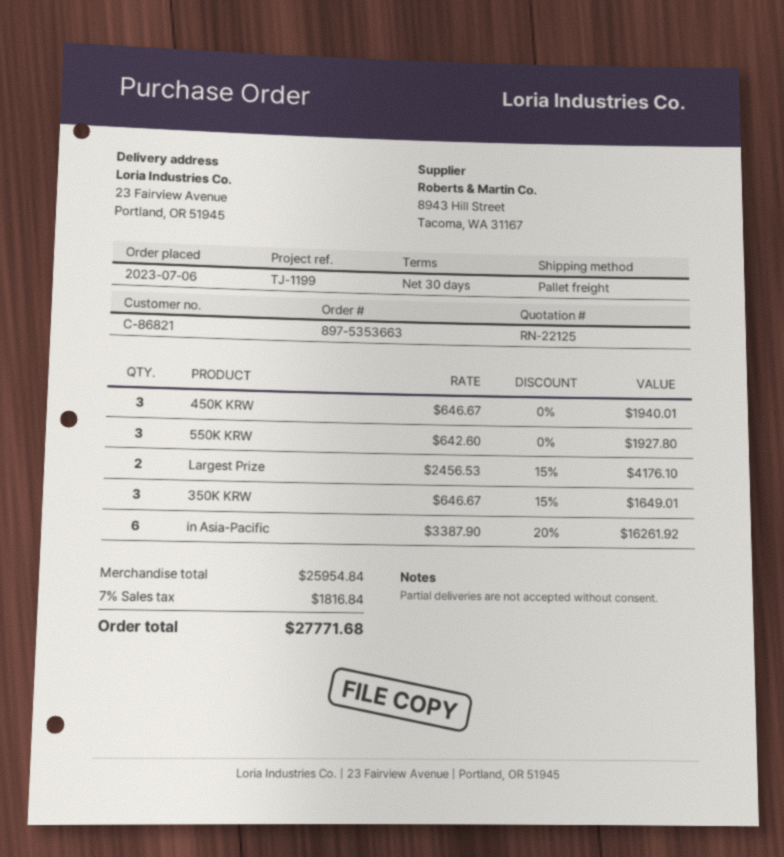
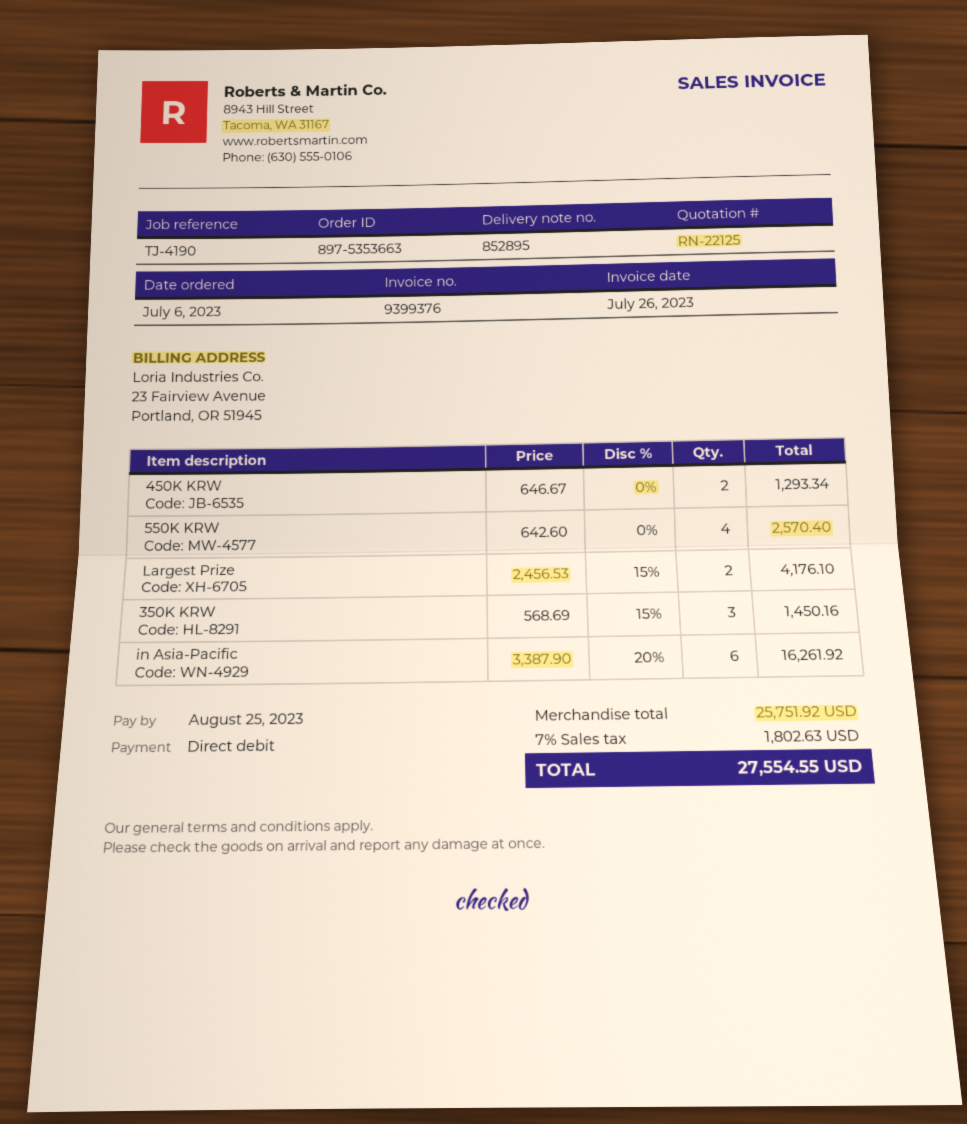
reference: TJ-1199 -> TJ-4190
450K KRW: 3 x 646.67 = 1940.01 -> 2 x 646.67 = 1293.34
550K KRW: 3 x 642.60 = 1927.80 -> 4 x 642.60 = 2570.40
350K KRW: 3 x 646.67 - 15% = 1649.01 -> 3 x 568.69 - 15% = 1450.16
subtotal: 25954.84 -> 25751.92
tax: 7% = 1816.84 -> 7% = 1802.63
total: 27771.68 -> 27554.55

